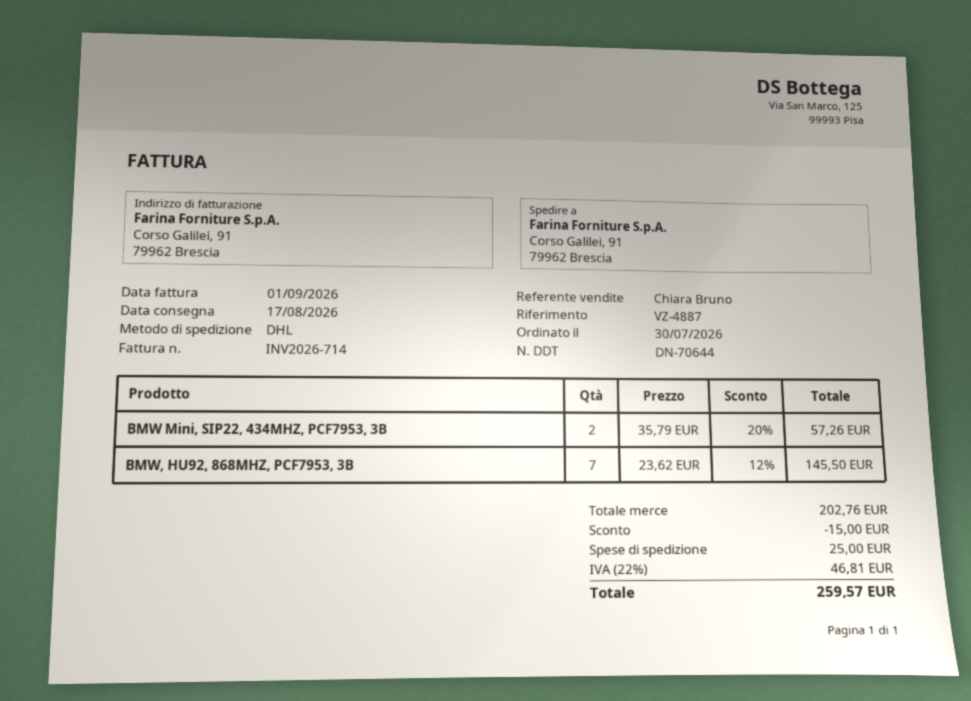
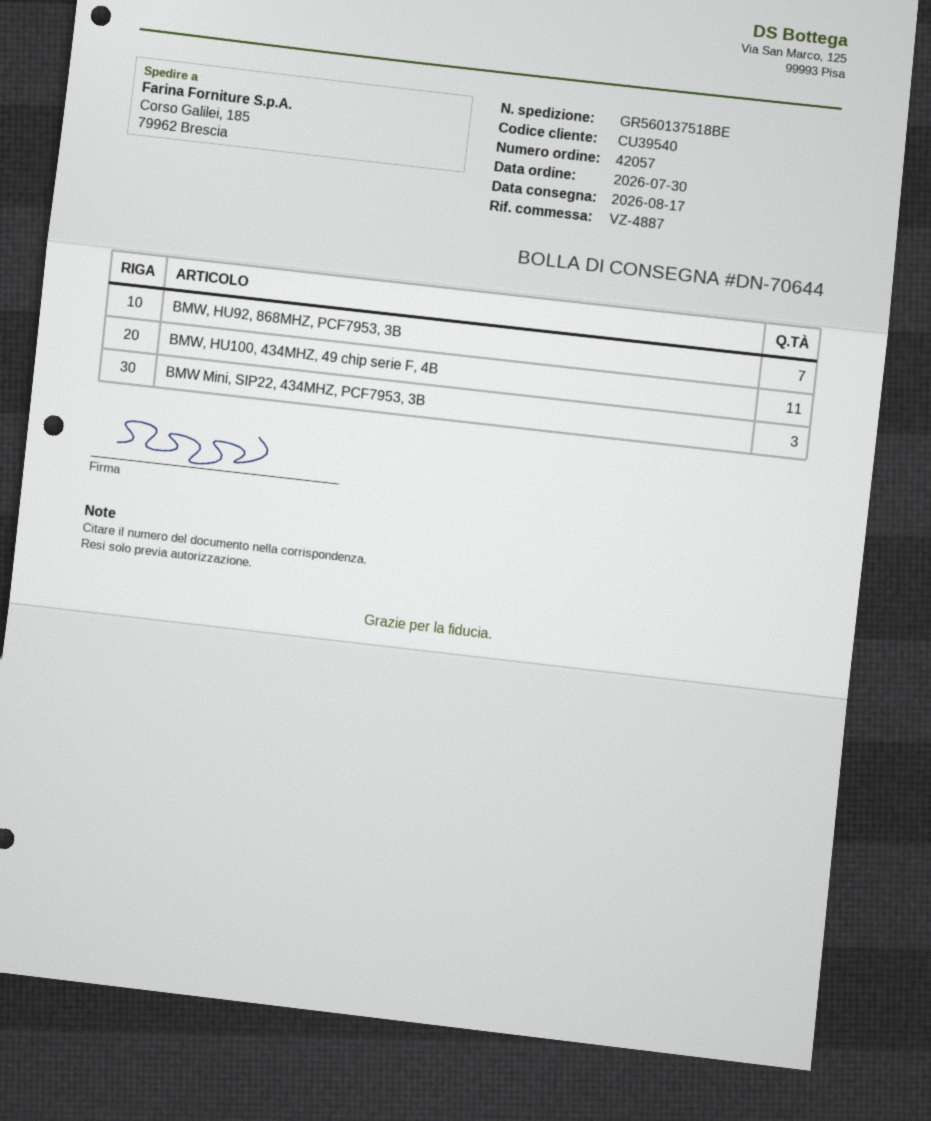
ship to: Corso Galilei, 91, 79962 Brescia -> Corso Galilei, 185, 79962 Brescia
BMW Mini, SIP22, 434MHZ, PCF7953, 3B: 2 -> 3
BMW, HU100, 434MHZ, 49 chip serie F, 4B: none -> 11

